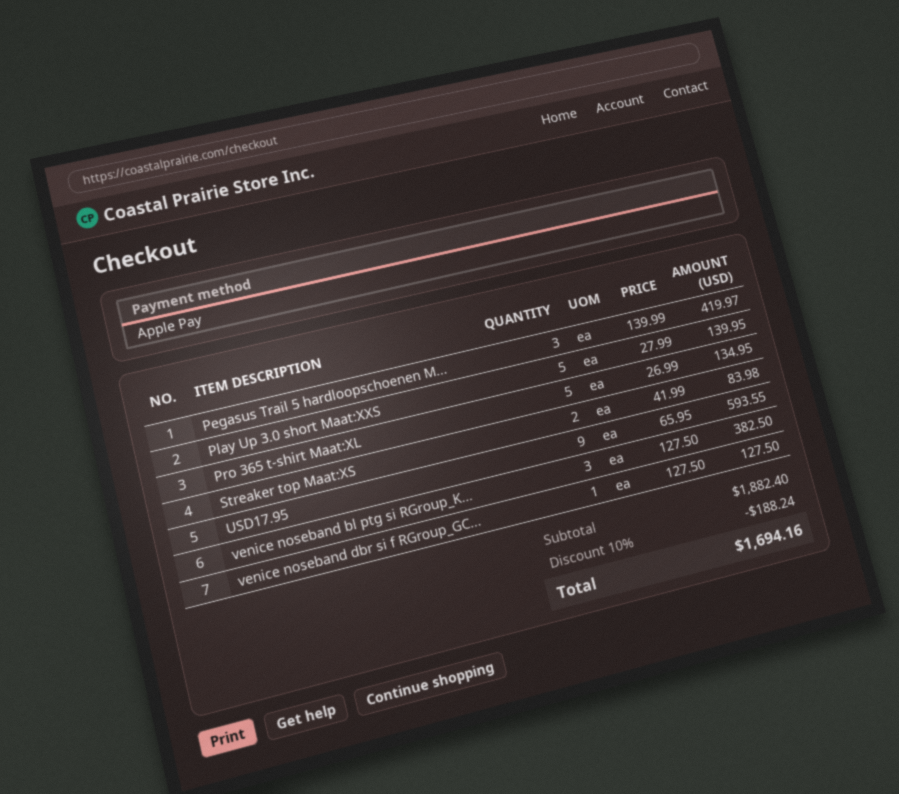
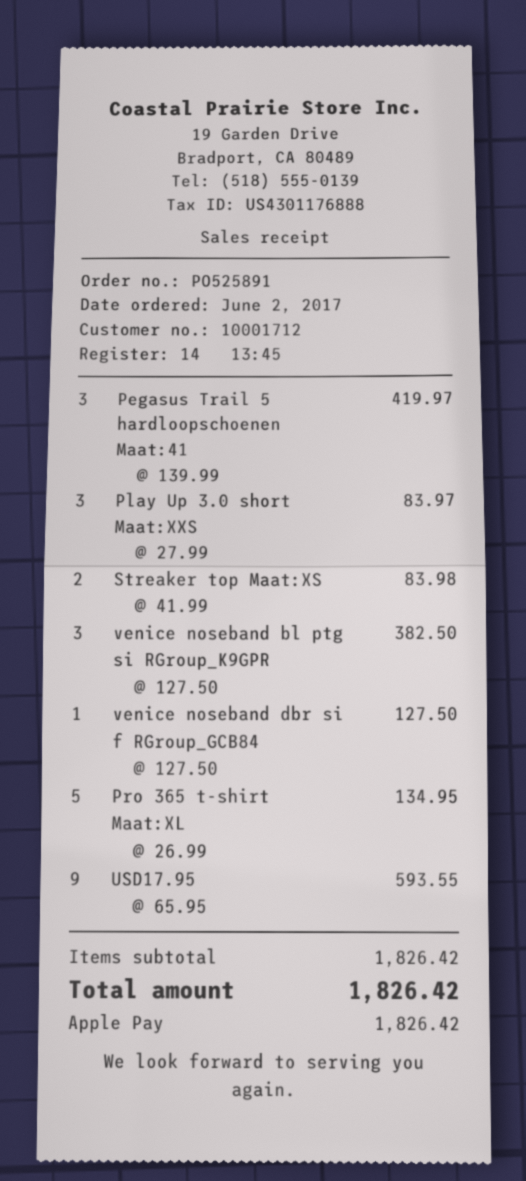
Play Up 3.0 short Maat:XXS: 5 x 27.99 = 139.95 -> 3 x 27.99 = 83.97
subtotal: 1882.40 -> 1826.42
discount: 10% = 188.24 -> none
total: 1694.16 -> 1826.42

